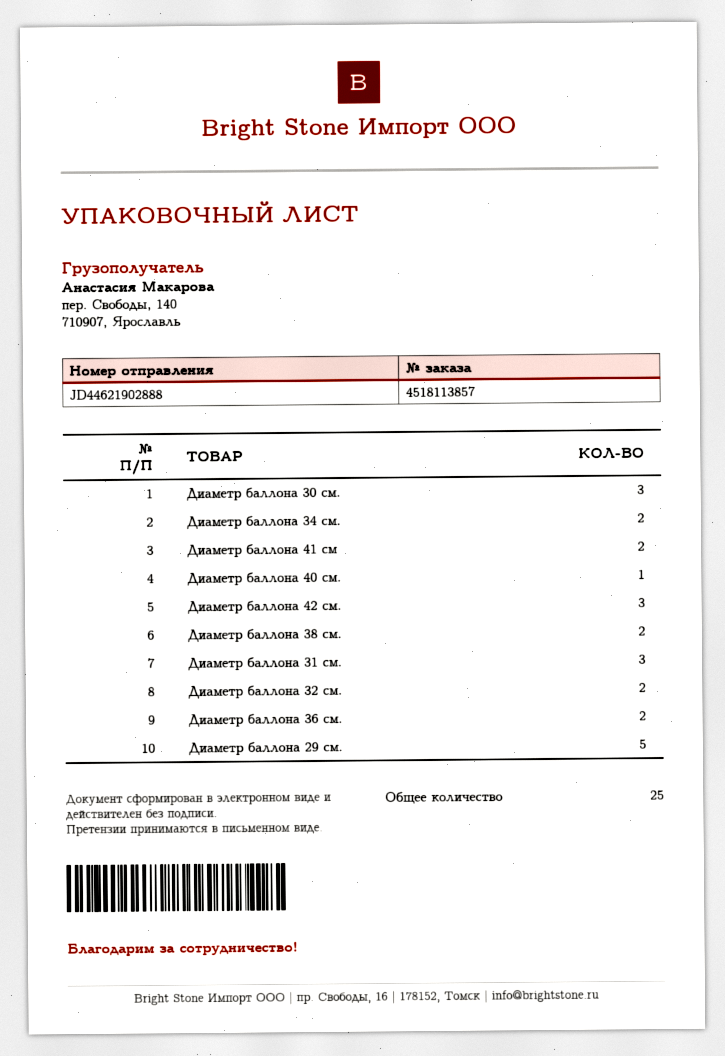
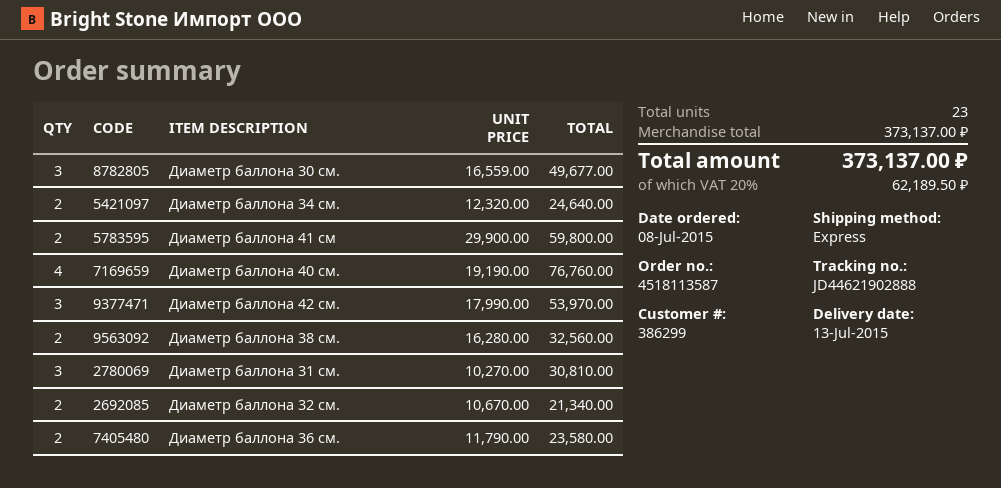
order number: 4518113857 -> 4518113587
Диаметр баллона 40 см.: 1 -> 4
Диаметр баллона 29 см.: 5 -> none
total quantity: 25 -> 23

